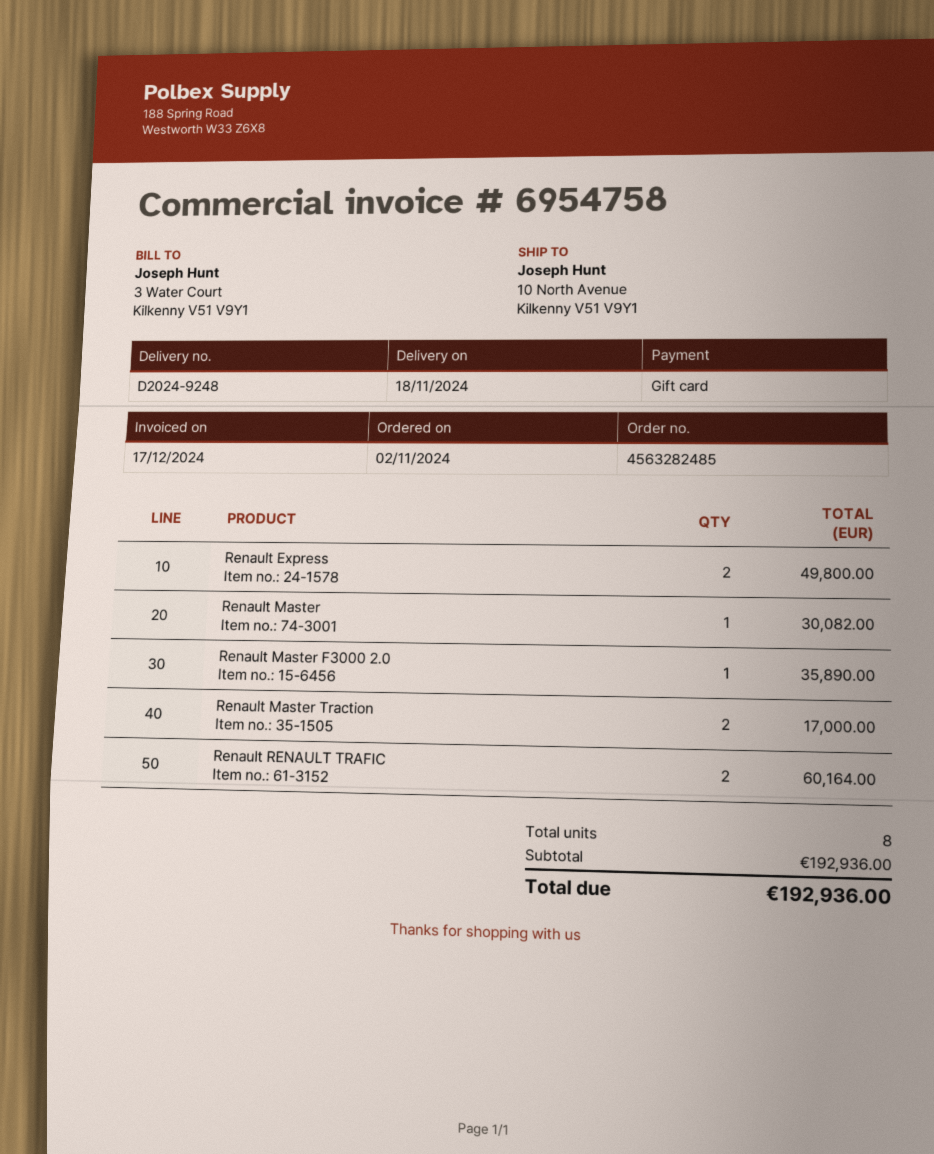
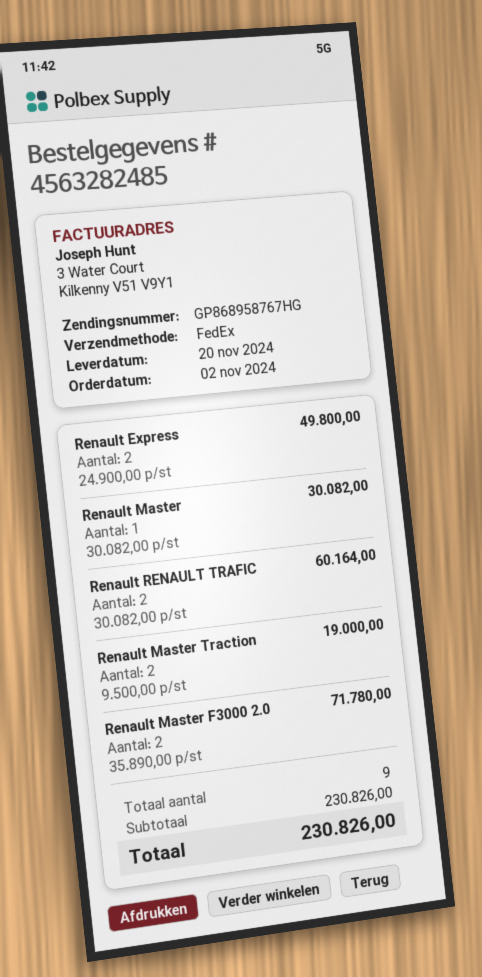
delivery date: 2024-11-18 -> 2024-11-20
Renault Master F3000 2.0: 1 for 35890.00 -> 2 for 71780.00
Renault Master Traction: 2 for 17000.00 -> 2 for 19000.00
total quantity: 8 -> 9
subtotal: 192936.00 -> 230826.00
total: 192936.00 -> 230826.00

